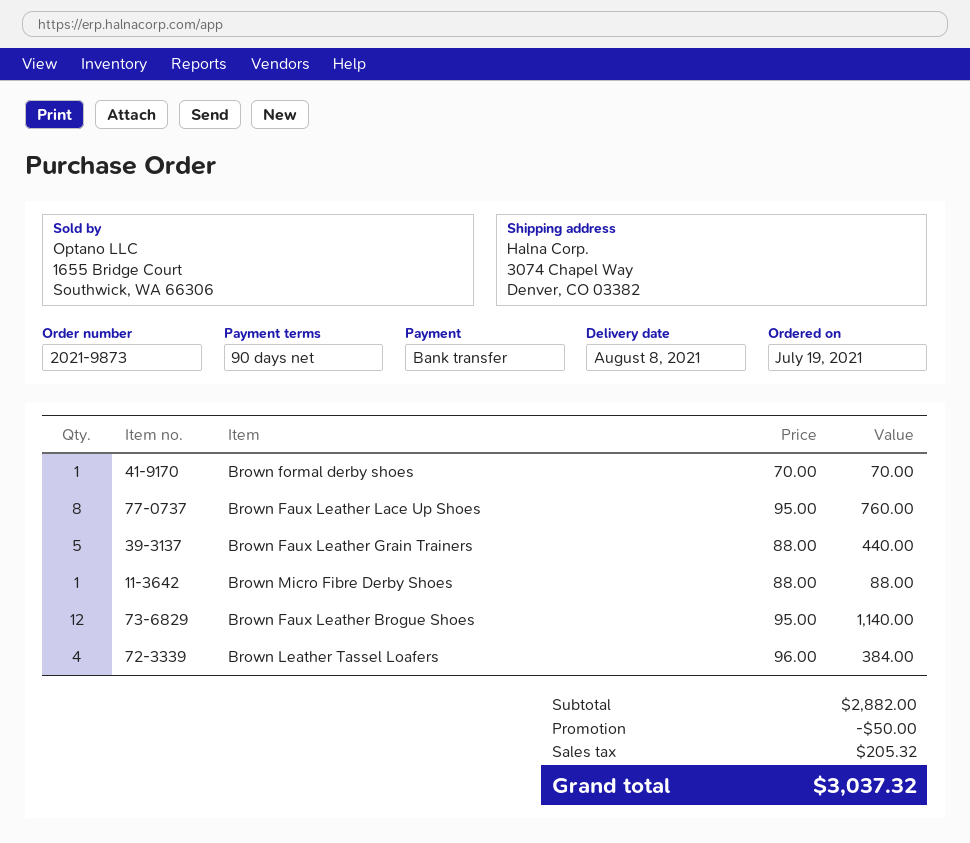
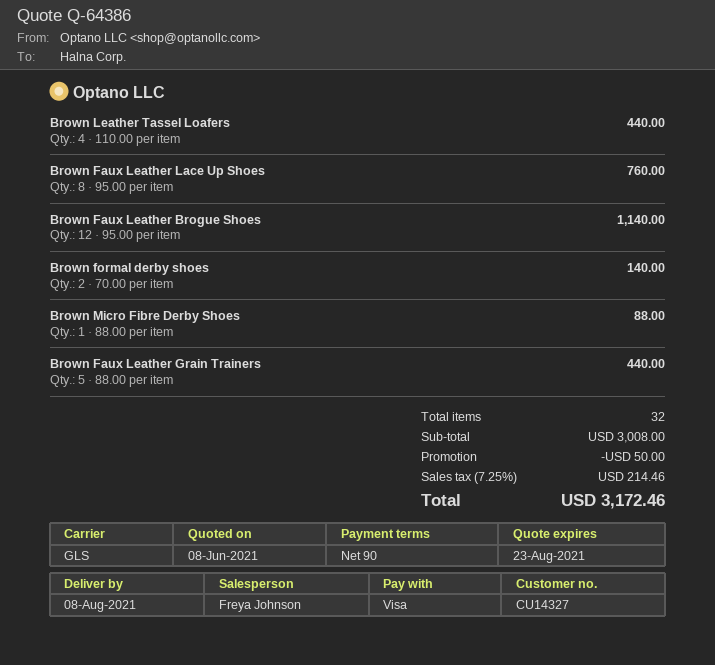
payment method: bank transfer -> Visa
Brown formal derby shoes: 1 x 70.00 = 70.00 -> 2 x 70.00 = 140.00
Brown Leather Tassel Loafers: 4 x 96.00 = 384.00 -> 4 x 110.00 = 440.00
subtotal: 2882.00 -> 3008.00
tax: 205.32 -> 214.46
total: 3037.32 -> 3172.46

